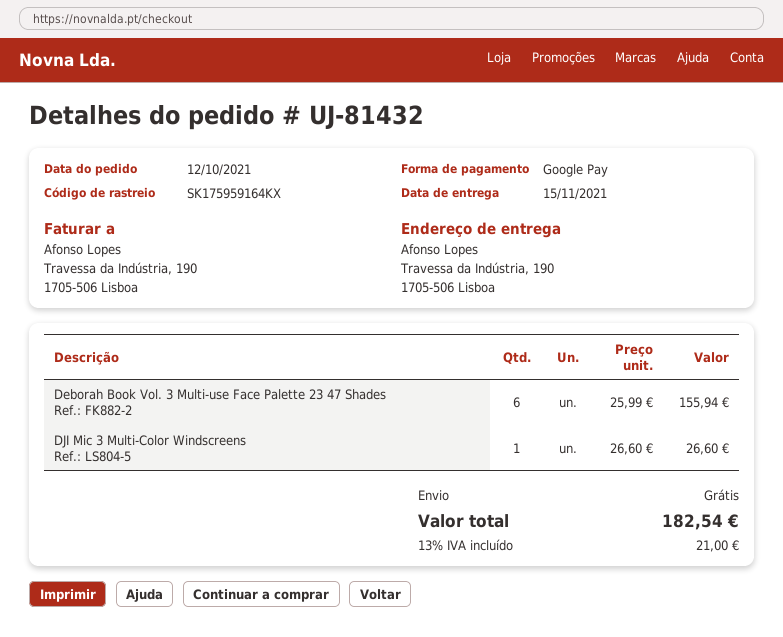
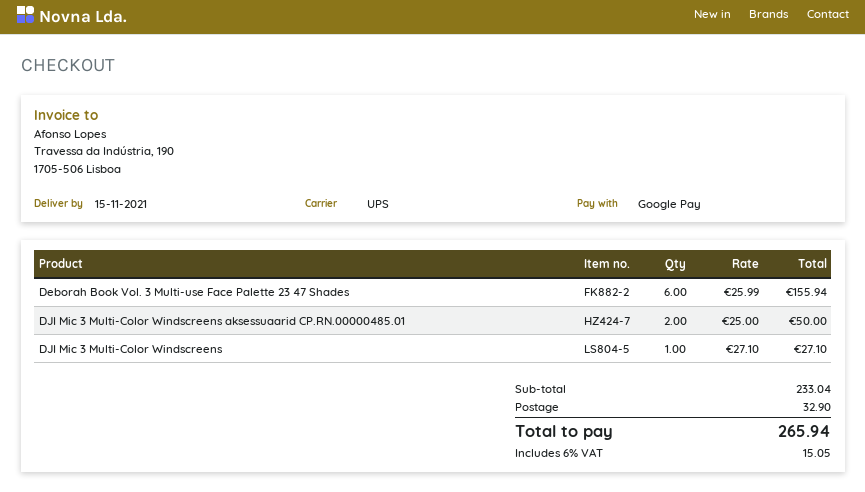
DJI Mic 3 Multi-Color Windscreens: 1 x 26.60 = 26.60 -> 1 x 27.10 = 27.10
DJI Mic 3 Multi-Color Windscreens aksessuaarid CP.RN.00000485.01: none -> 2 x 25.00 = 50.00
shipping: 0.00 -> 32.90
tax: 13% = 21.00 -> 6% = 15.05
total: 182.54 -> 265.94

